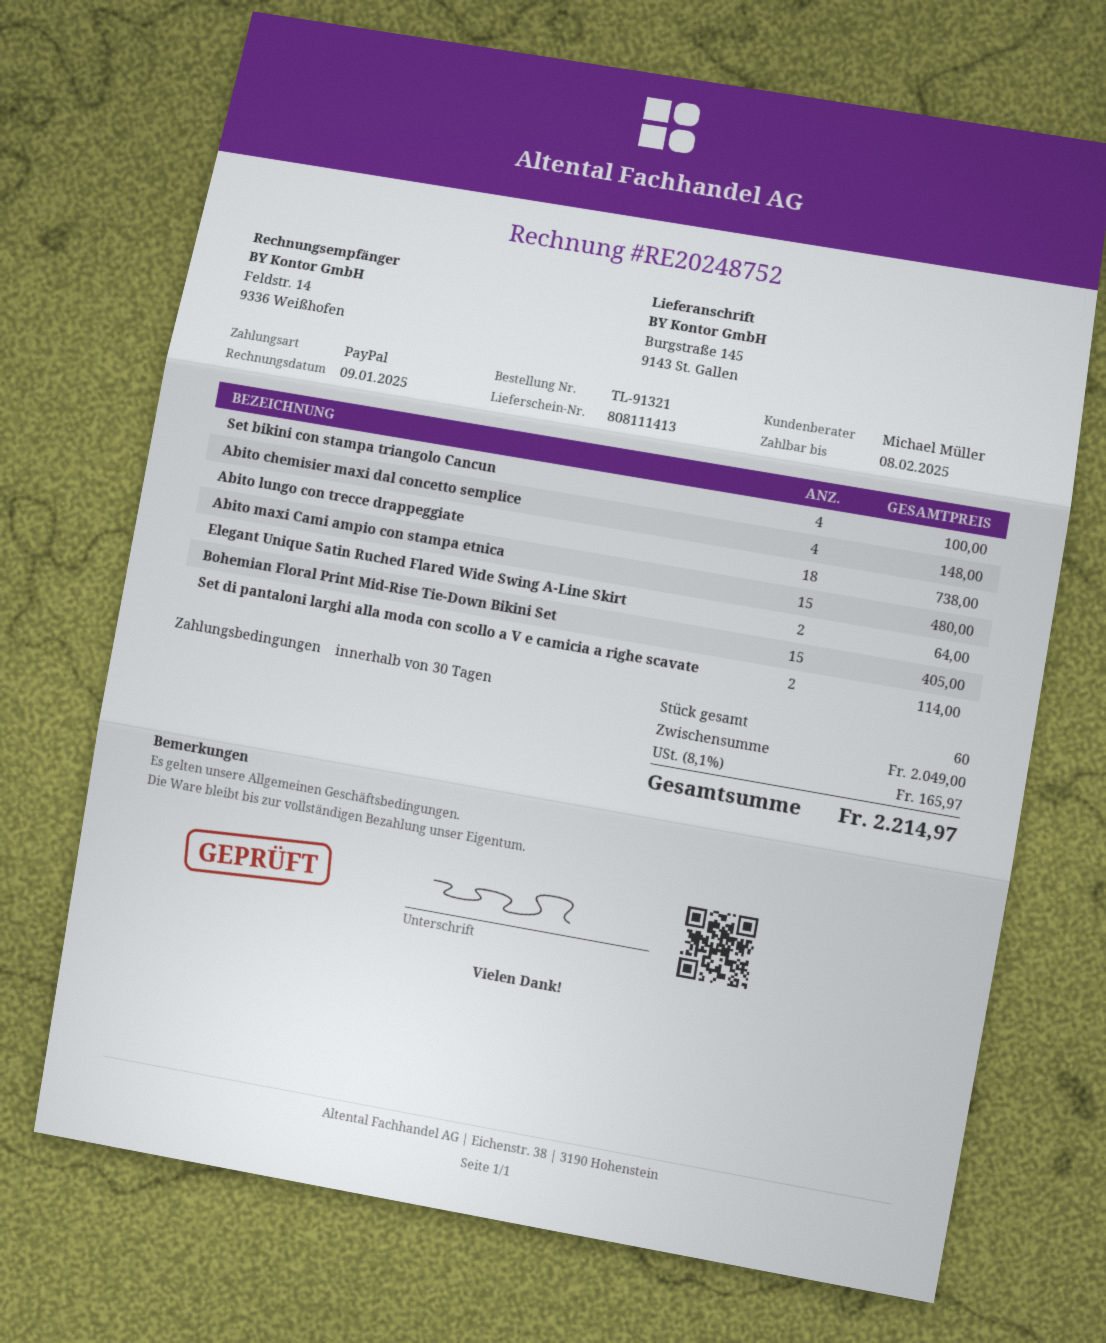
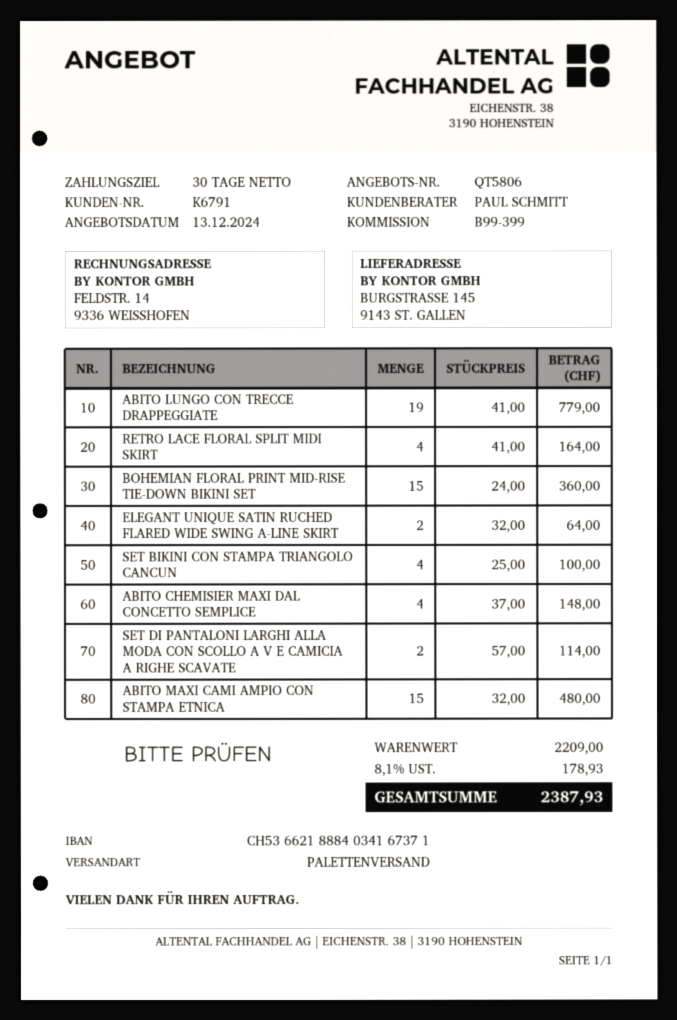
sales rep: Michael Müller -> PAUL SCHMITT
Abito lungo con trecce drappeggiate: 18 for 738.00 -> 19 for 779.00
Bohemian Floral Print Mid-Rise Tie-Down Bikini Set: 15 for 405.00 -> 15 for 360.00
RETRO LACE FLORAL SPLIT MIDI SKIRT: none -> 4 for 164.00
subtotal: 2049.00 -> 2209.00
tax: 8.1% = 165.97 -> 8.1% = 178.93
total: 2214.97 -> 2387.93

